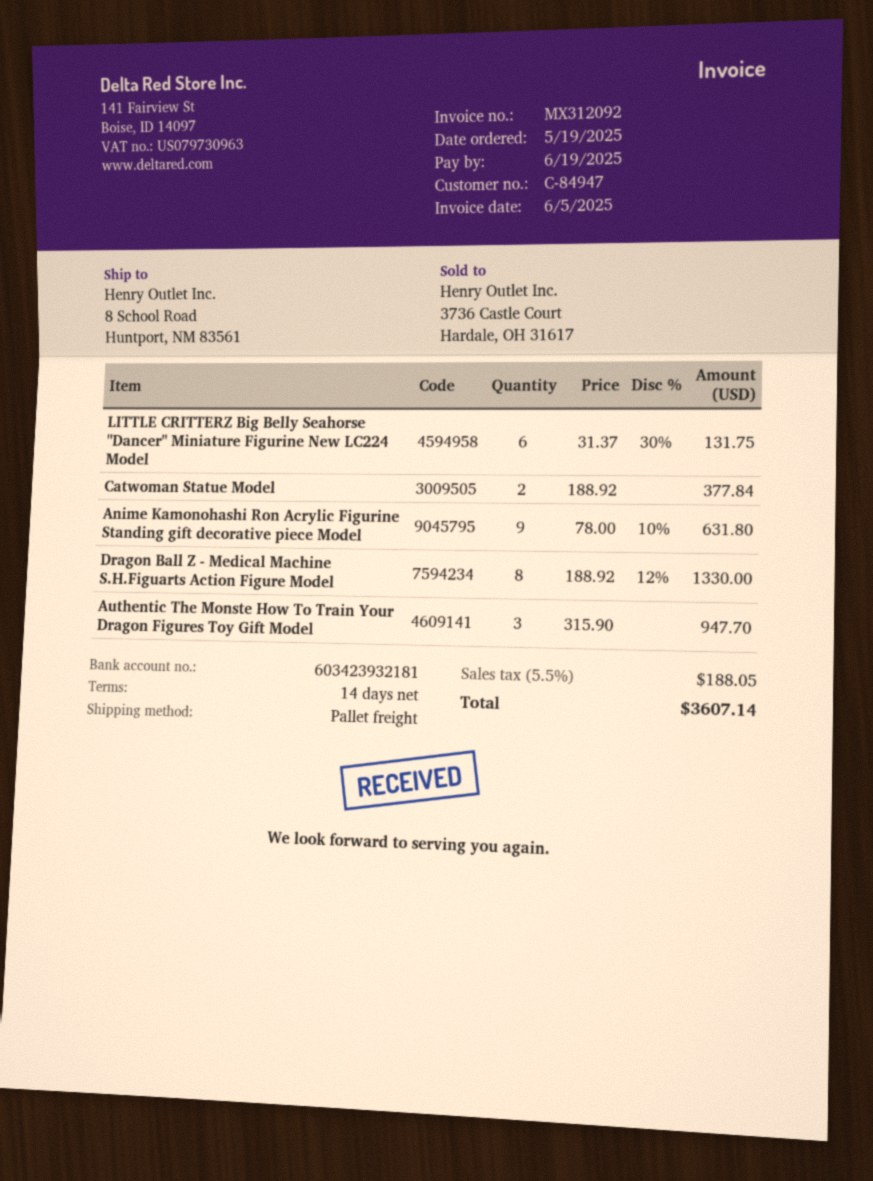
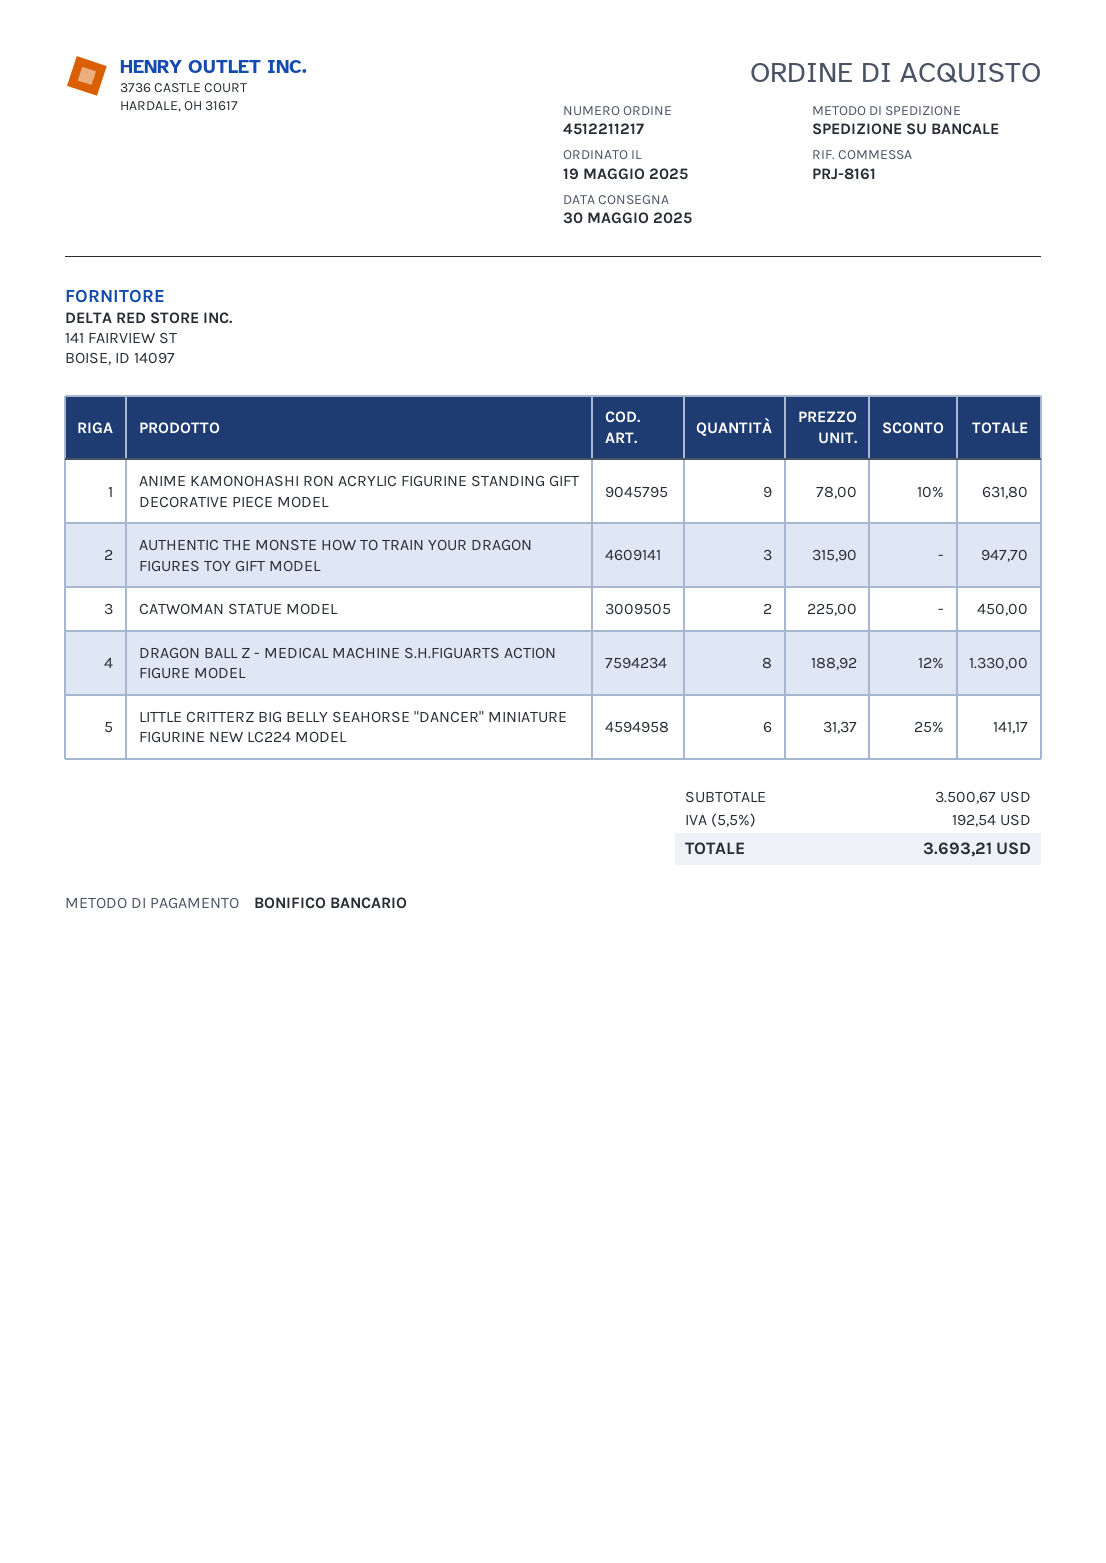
LITTLE CRITTERZ Big Belly Seahorse "Dancer" Miniature Figurine New LC224 Model: 6 x 31.37 - 30% = 131.75 -> 6 x 31.37 - 25% = 141.17
Catwoman Statue Model: 2 x 188.92 = 377.84 -> 2 x 225.00 = 450.00
tax: 5.5% = 188.05 -> 5.5% = 192.54
total: 3607.14 -> 3693.21

